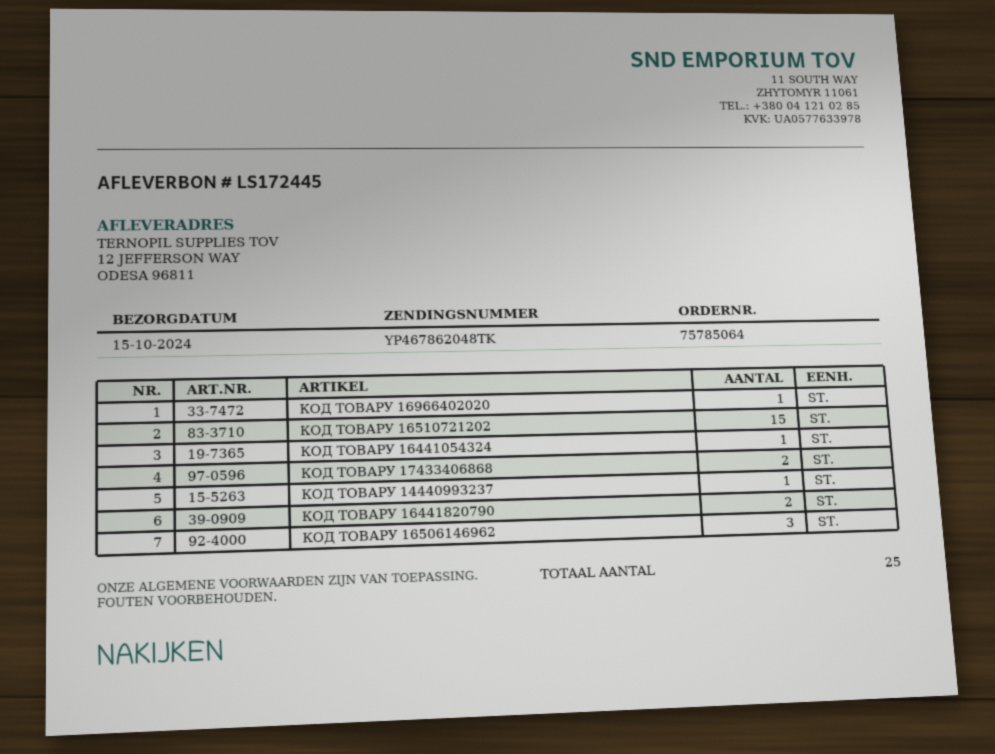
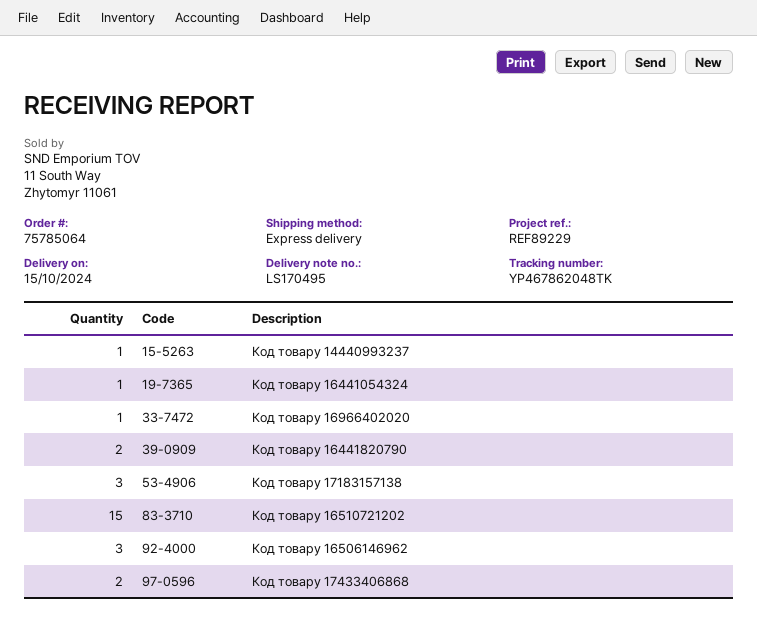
delivery note number: LS172445 -> LS170495
Код товару 17183157138: none -> 3

